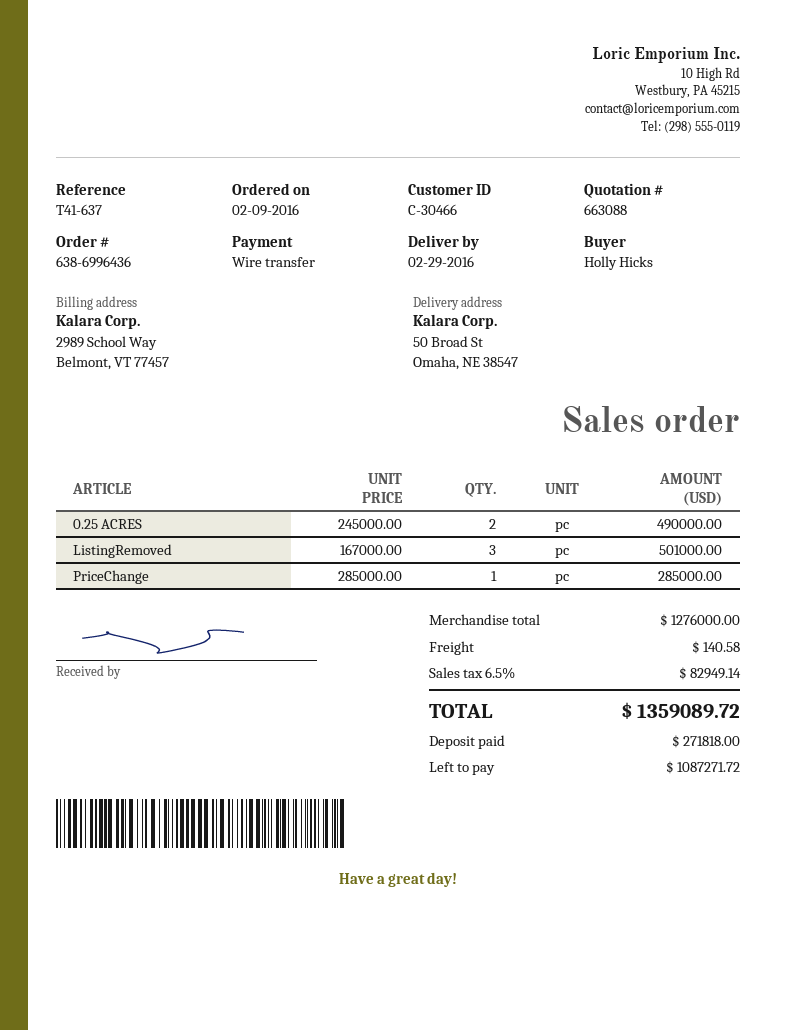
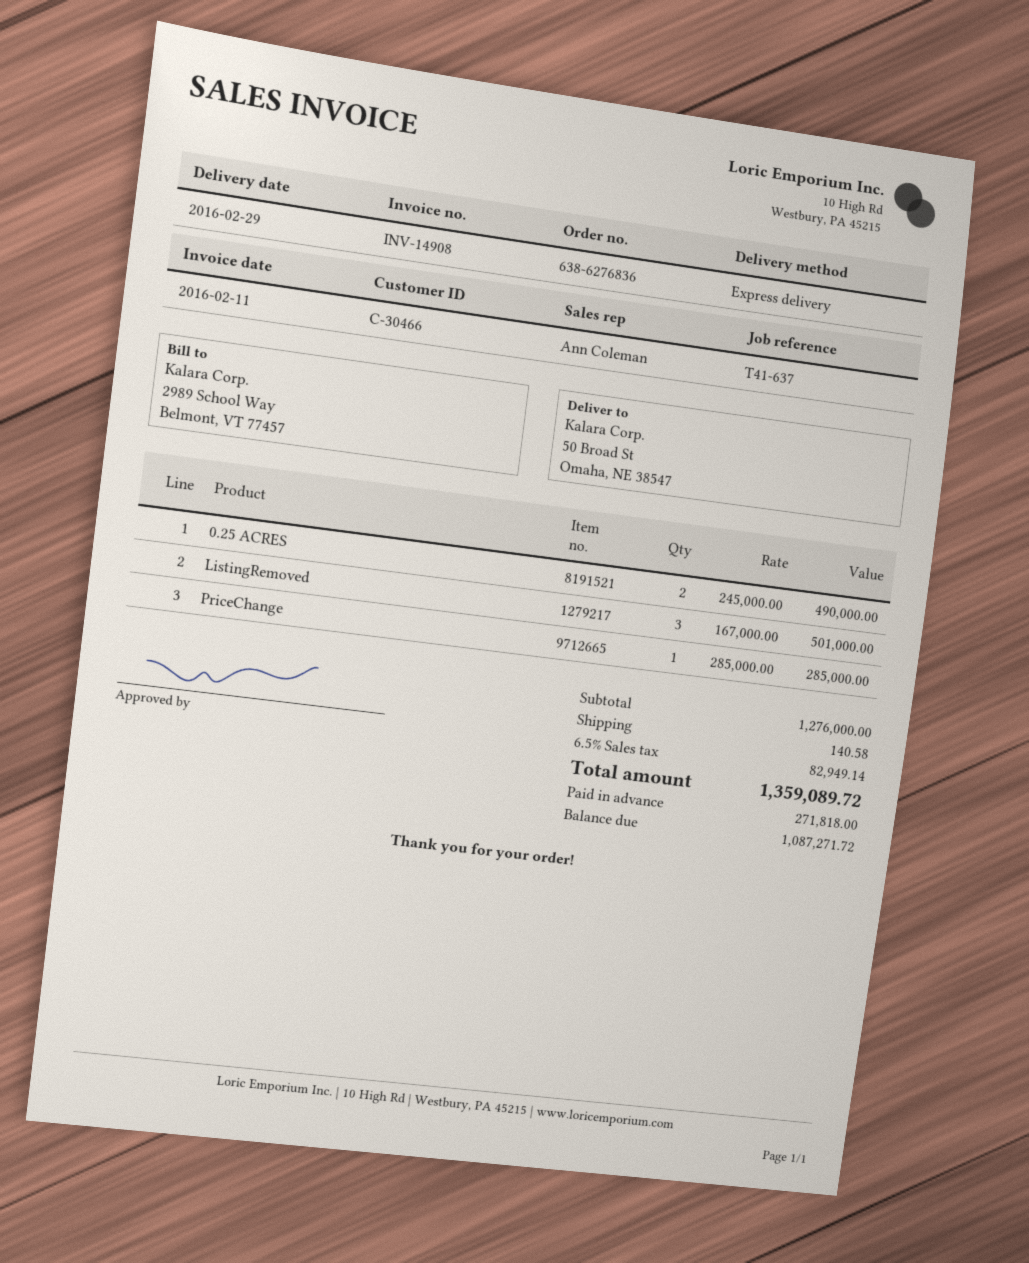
order number: 638-6996436 -> 638-6276836

